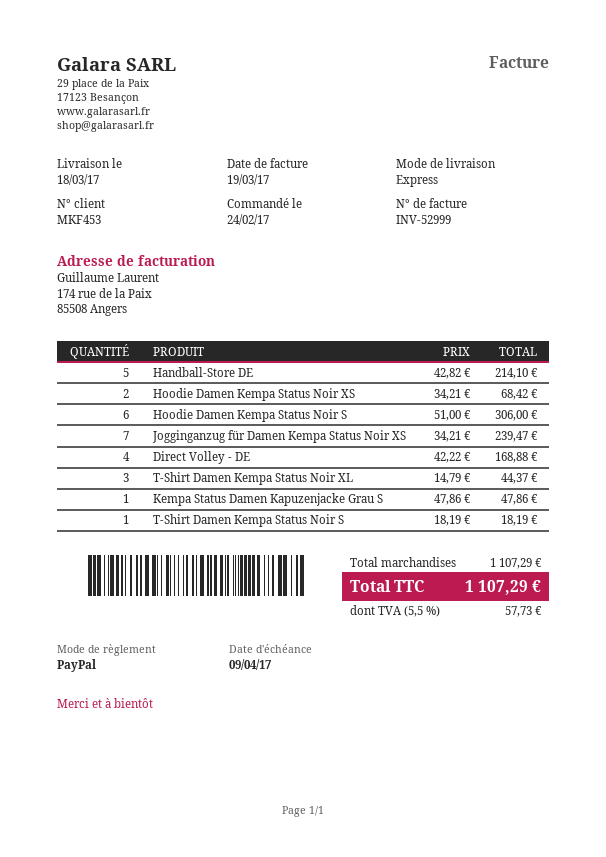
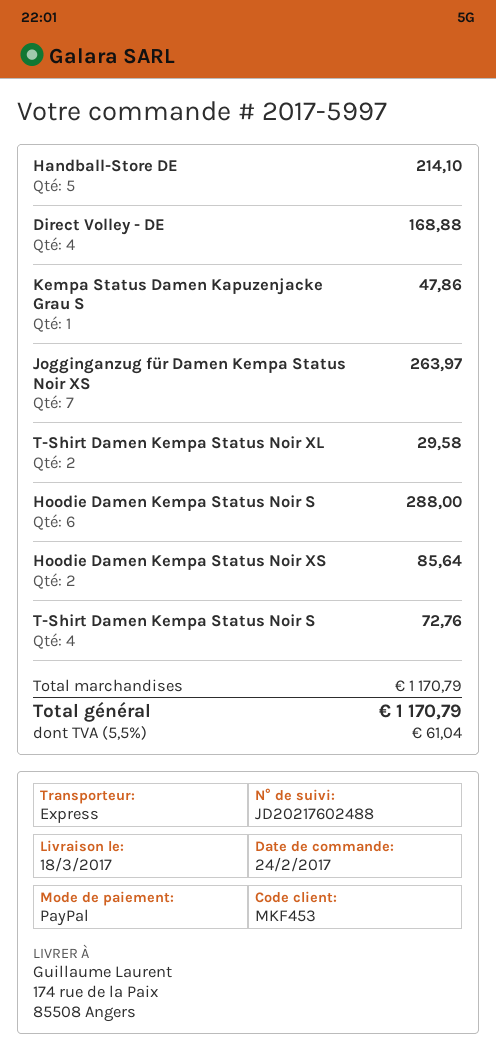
Hoodie Damen Kempa Status Noir XS: 2 for 68.42 -> 2 for 85.64
Hoodie Damen Kempa Status Noir S: 6 for 306.00 -> 6 for 288.00
Jogginganzug für Damen Kempa Status Noir XS: 7 for 239.47 -> 7 for 263.97
T-Shirt Damen Kempa Status Noir XL: 3 for 44.37 -> 2 for 29.58
T-Shirt Damen Kempa Status Noir S: 1 for 18.19 -> 4 for 72.76
subtotal: 1107.29 -> 1170.79
tax: 5.5% = 57.73 -> 5.5% = 61.04
total: 1107.29 -> 1170.79

